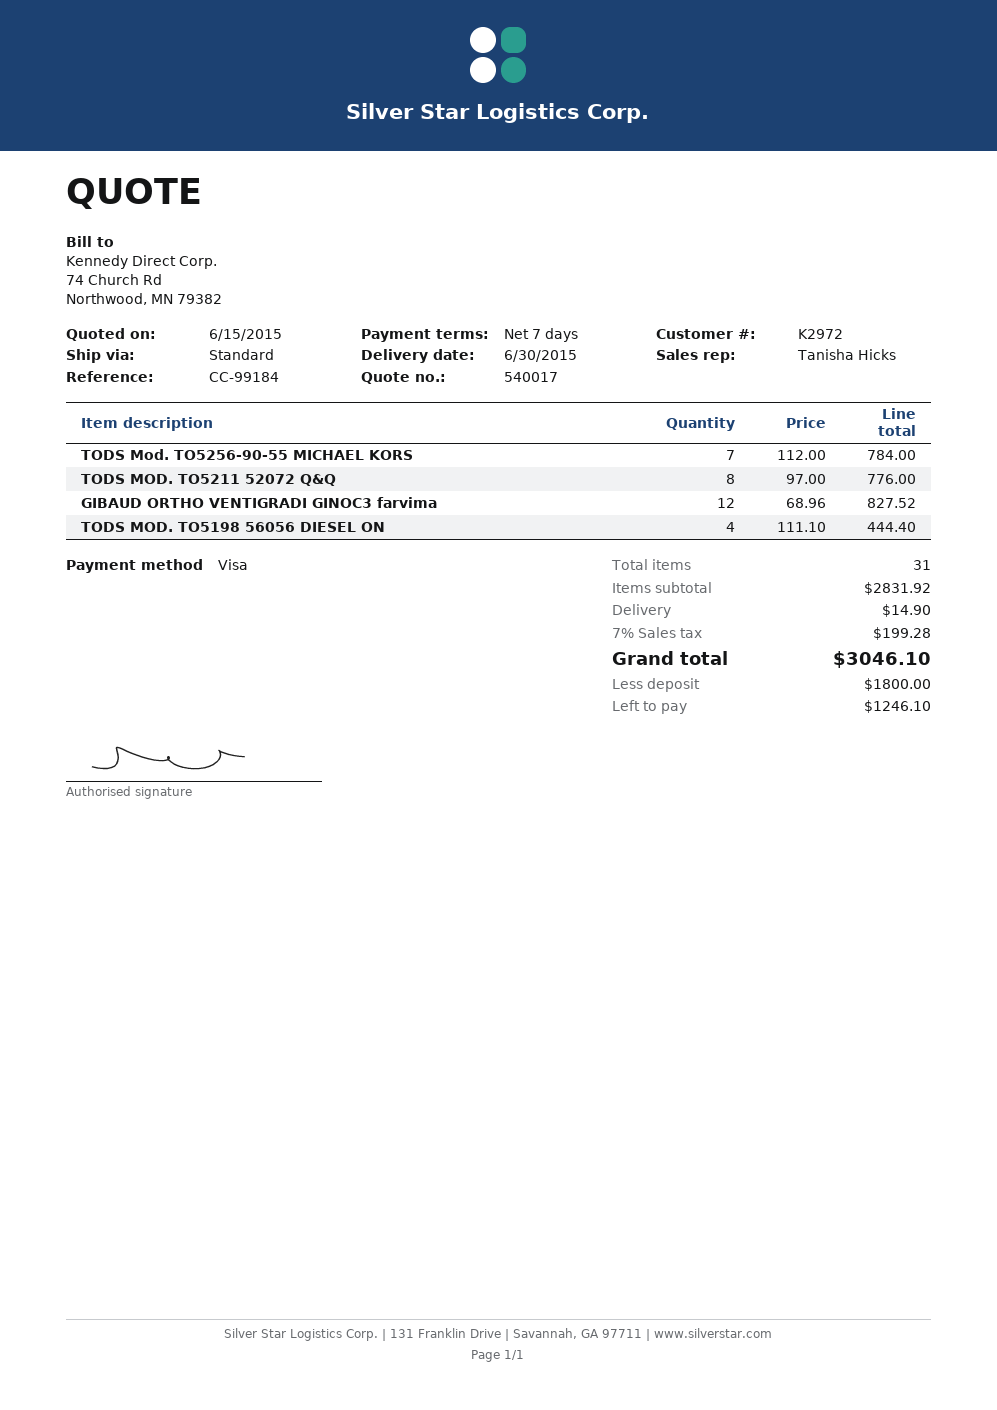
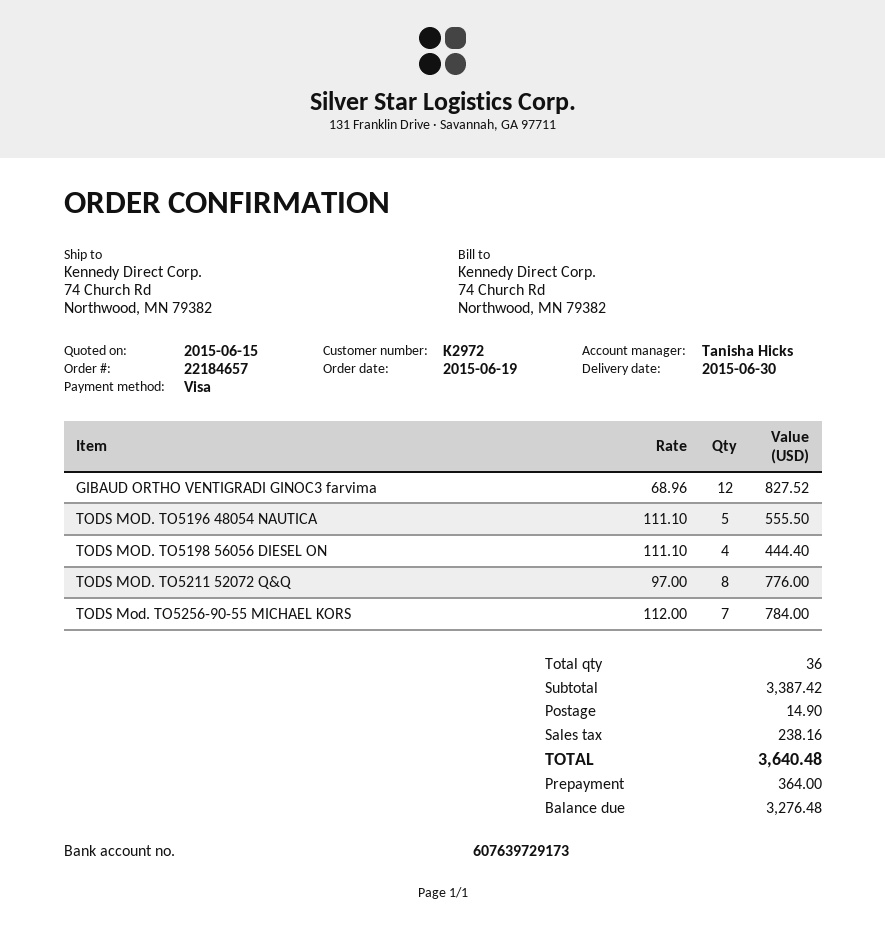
TODS MOD. TO5196 48054 NAUTICA: none -> 5 x 111.10 = 555.50
total quantity: 31 -> 36
subtotal: 2831.92 -> 3387.42
tax: 199.28 -> 238.16
total: 3046.10 -> 3640.48
deposit: 1800.00 -> 364.00
balance: 1246.10 -> 3276.48

